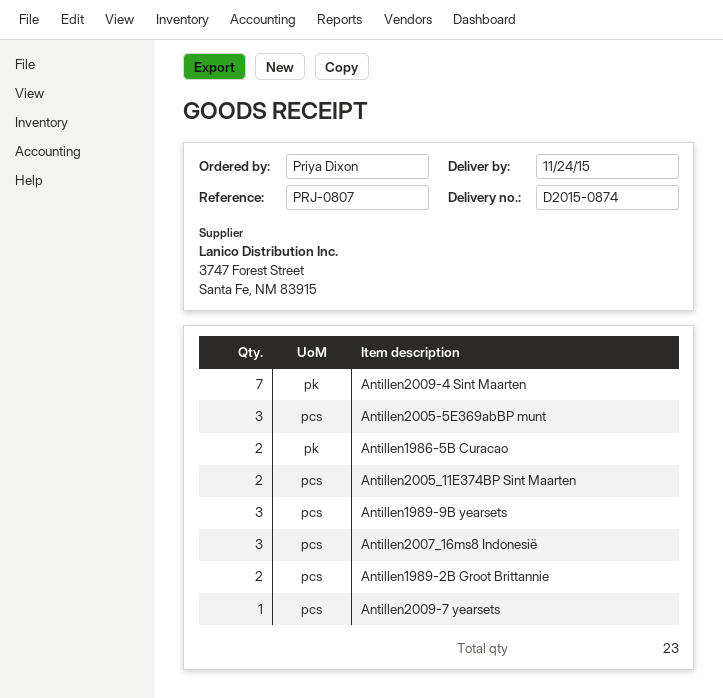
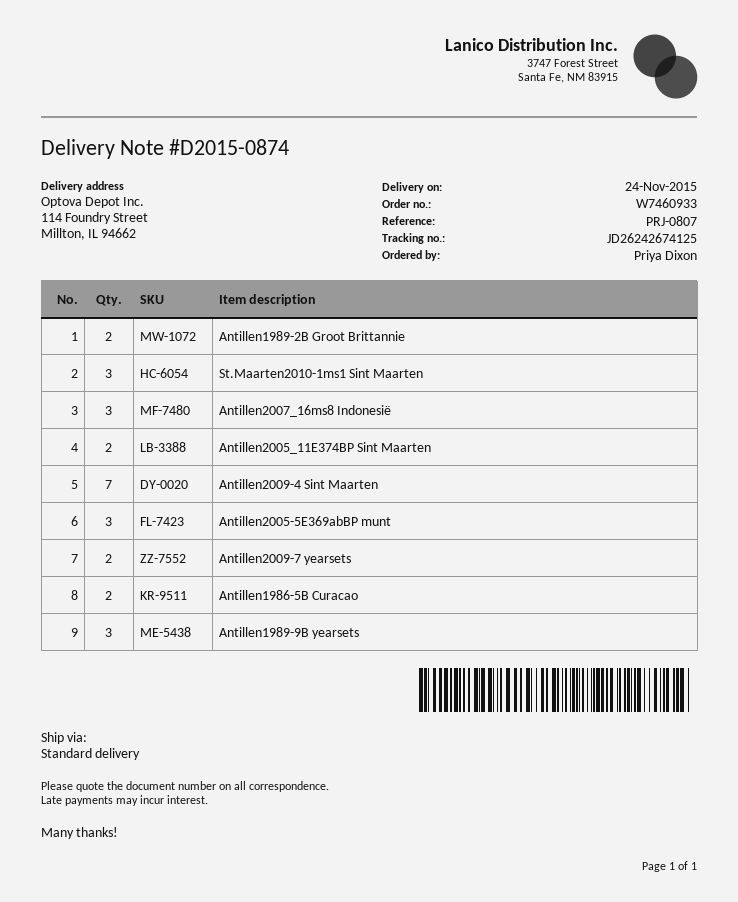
Antillen2009-7 yearsets: 1 -> 2
St.Maarten2010-1ms1 Sint Maarten: none -> 3

